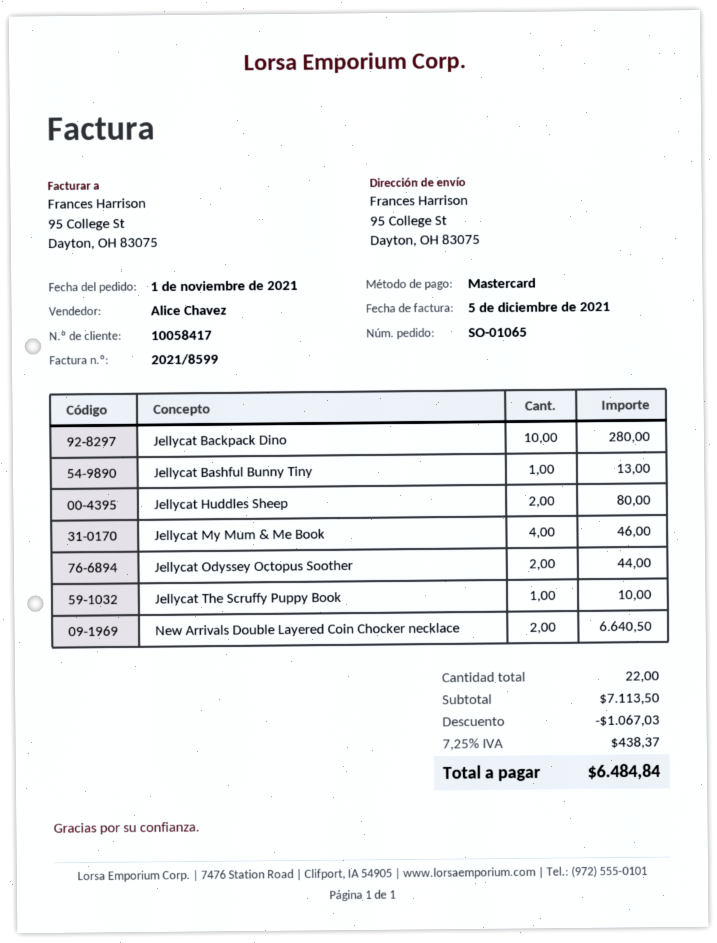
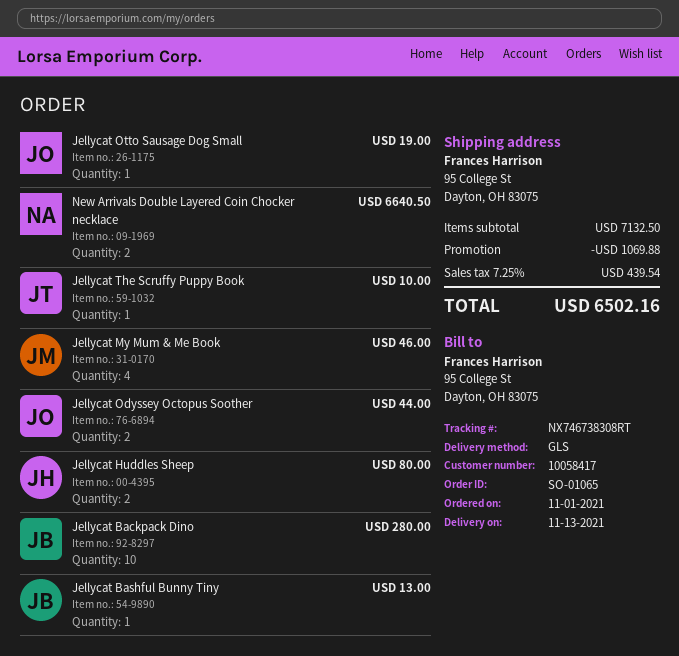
Jellycat Otto Sausage Dog Small: none -> 1 for 19.00
subtotal: 7113.50 -> 7132.50
discount: 1067.03 -> 1069.88
tax: 7.25% = 438.37 -> 7.25% = 439.54
total: 6484.84 -> 6502.16

